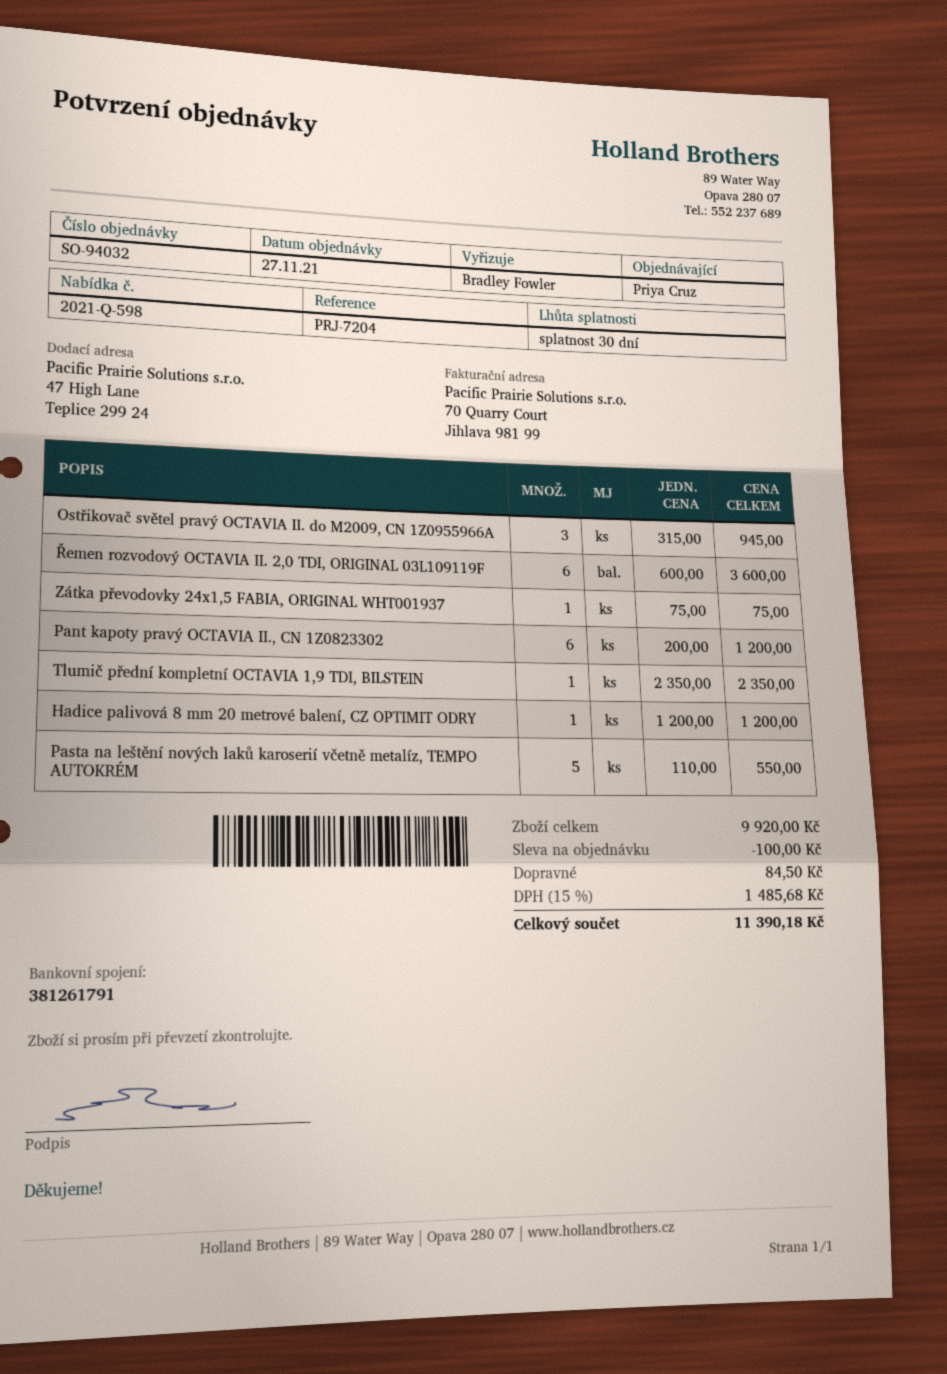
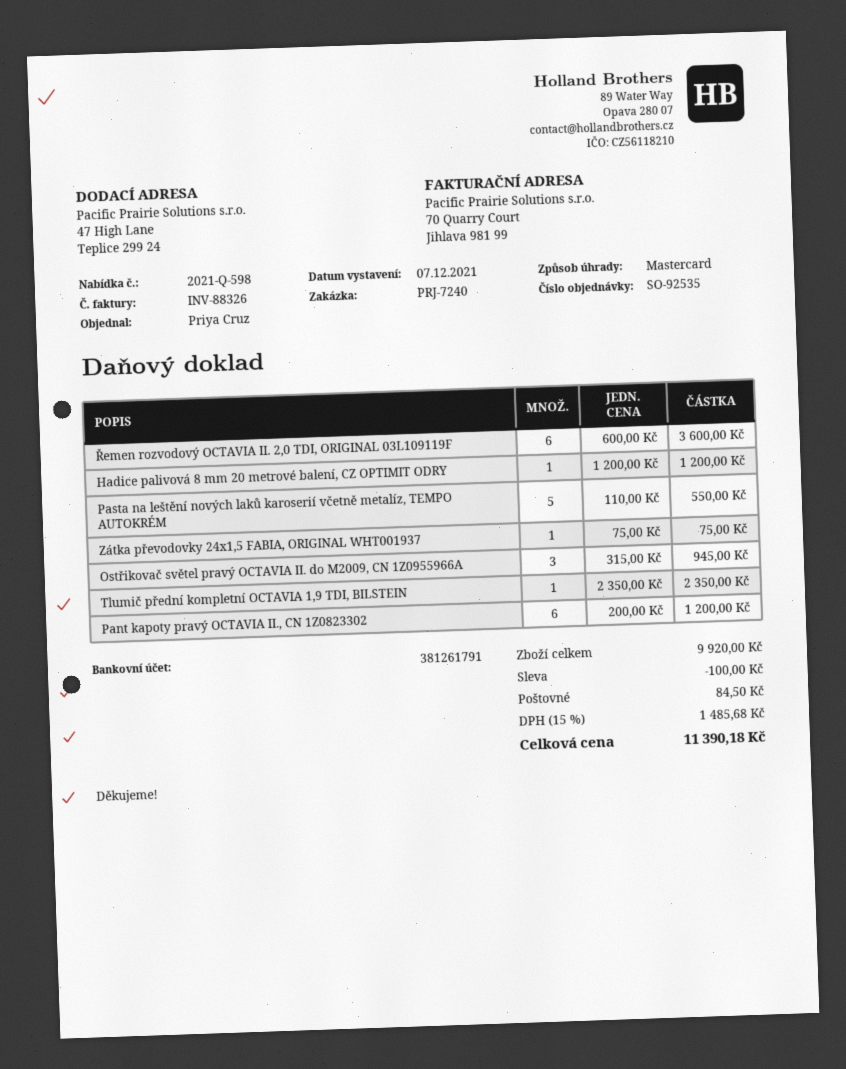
order number: SO-94032 -> SO-92535
reference: PRJ-7204 -> PRJ-7240

